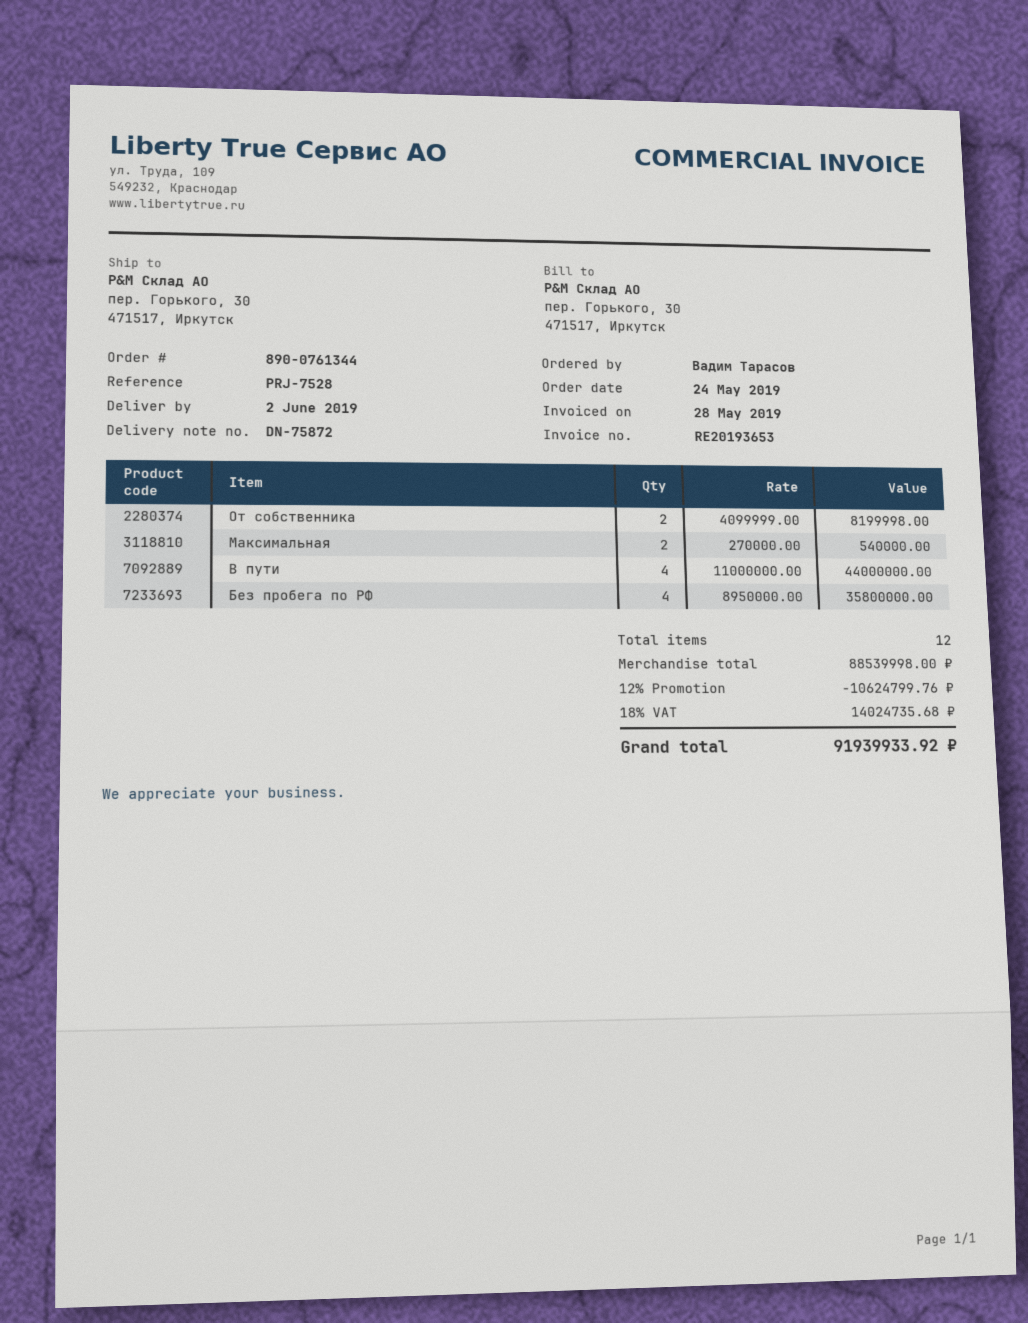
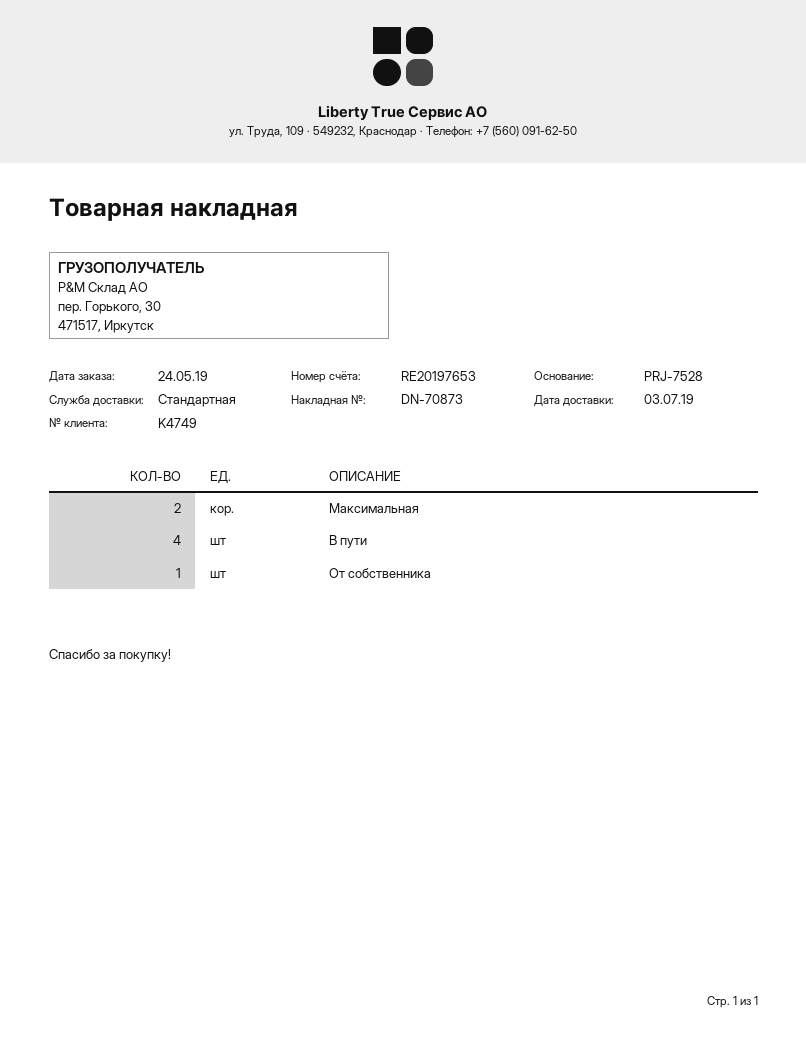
delivery note number: DN-75872 -> DN-70873
delivery date: 2019-06-02 -> 2019-07-03
invoice number: RE20193653 -> RE20197653
От собственника: 2 -> 1
Без пробега по РФ: 4 -> none

